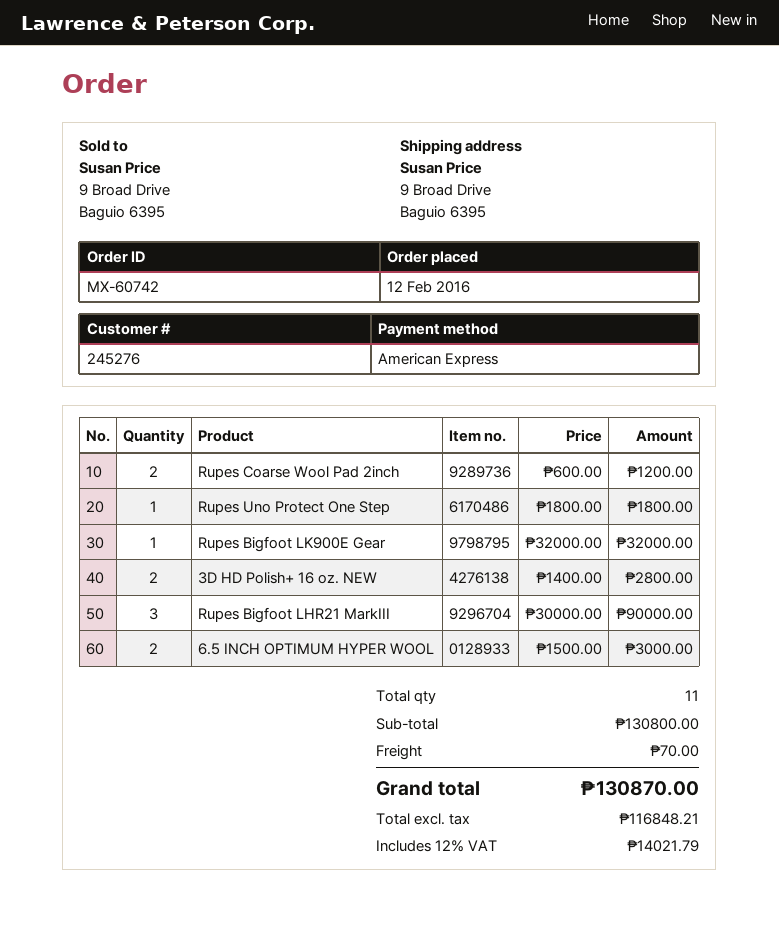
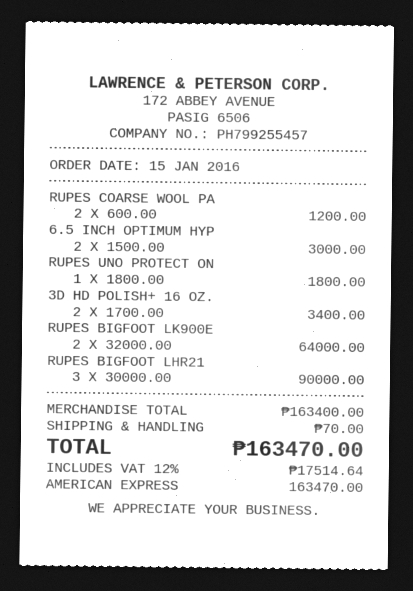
order date: 2016-02-12 -> 2016-01-15
Rupes Bigfoot LK900E Gear: 1 x 32000.00 = 32000.00 -> 2 x 32000.00 = 64000.00
3D HD Polish+ 16 oz. NEW: 2 x 1400.00 = 2800.00 -> 2 x 1700.00 = 3400.00
subtotal: 130800.00 -> 163400.00
tax: 12% = 14021.79 -> 12% = 17514.64
total: 130870.00 -> 163470.00

